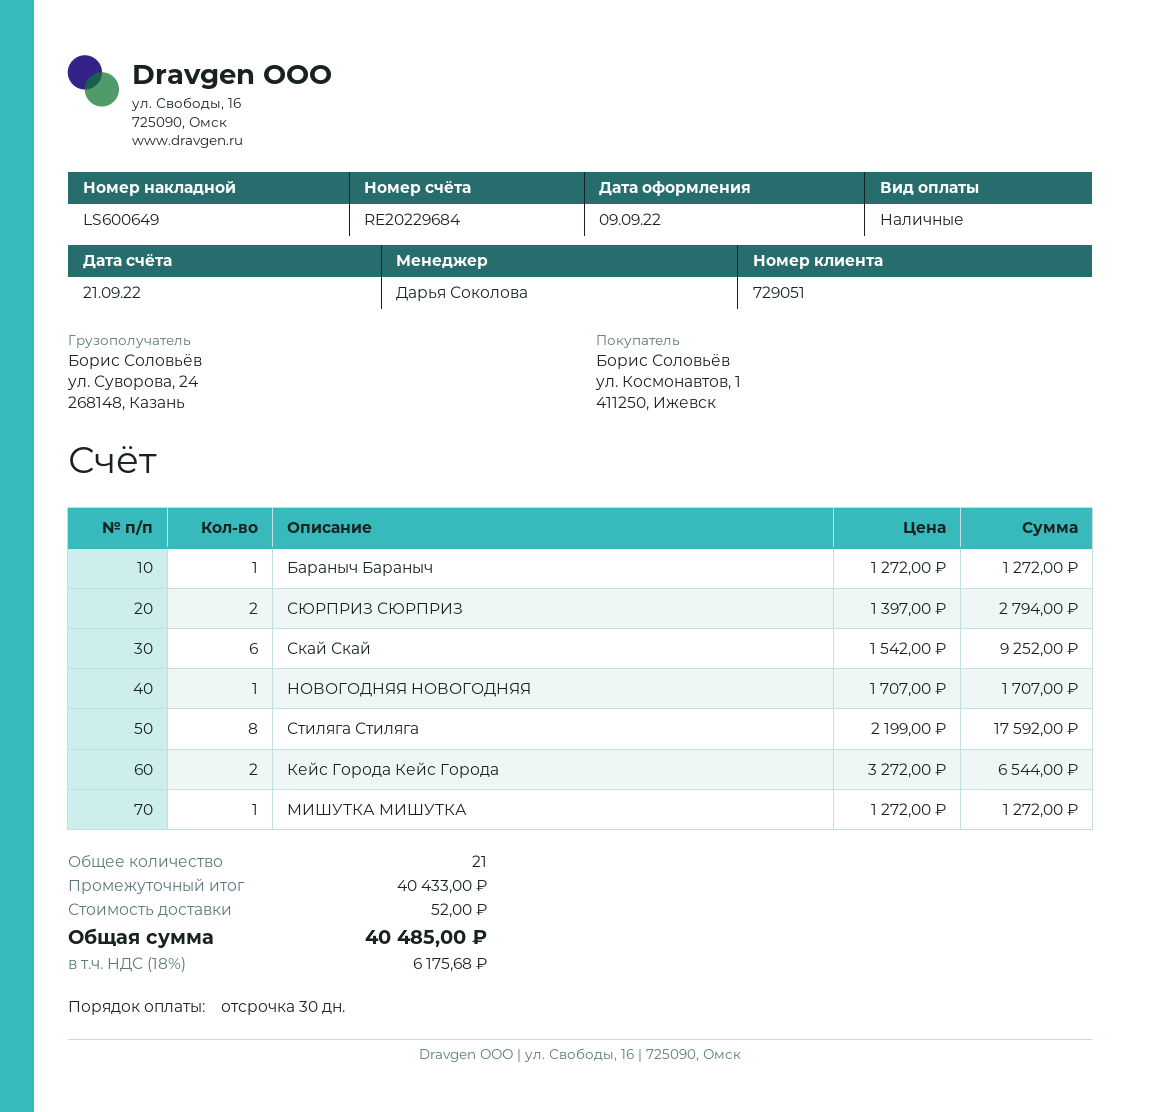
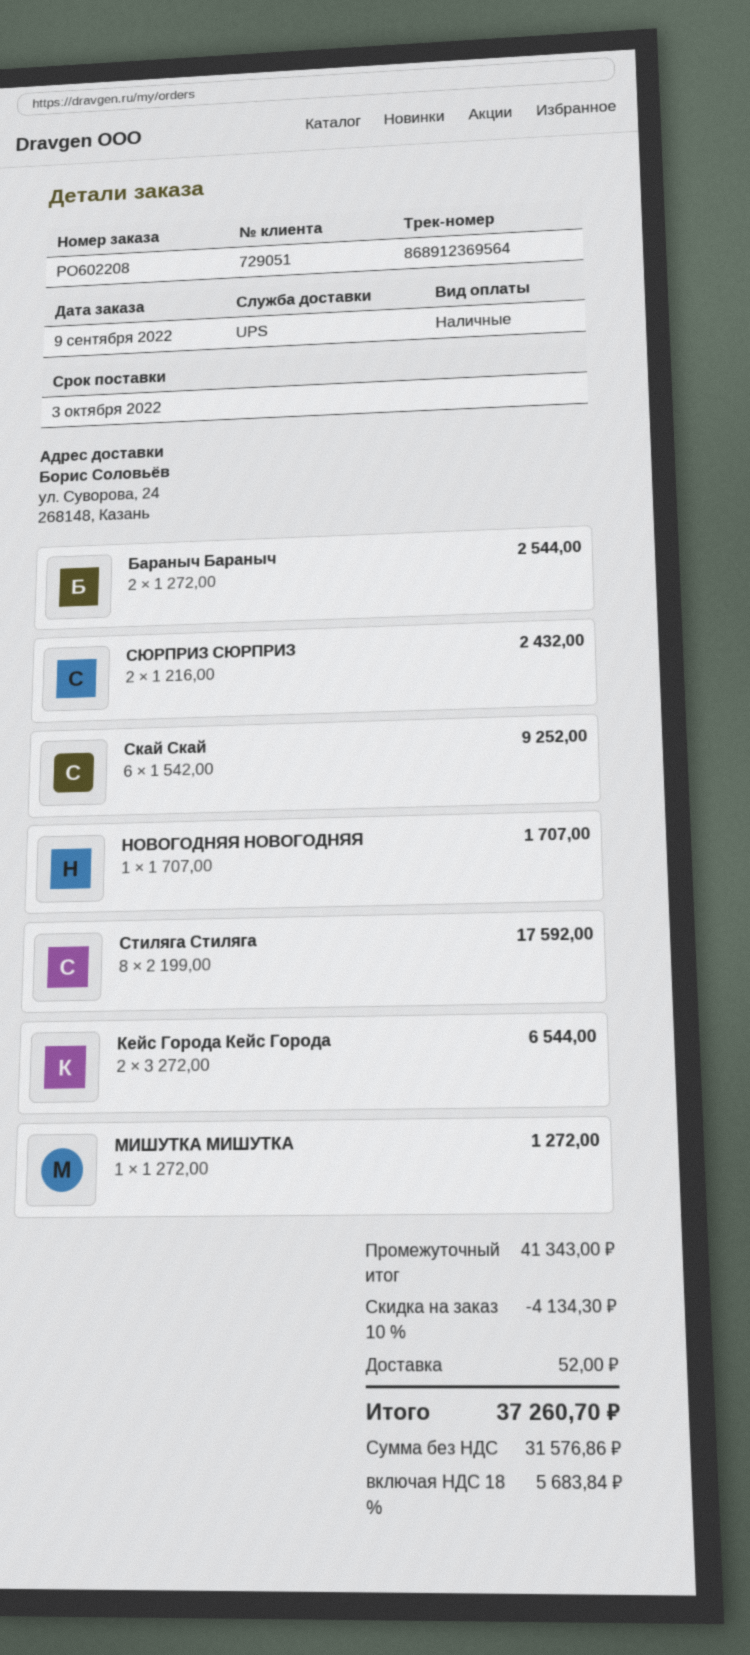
Бараныч Бараныч: 1 x 1272.00 = 1272.00 -> 2 x 1272.00 = 2544.00
СЮРПРИЗ СЮРПРИЗ: 2 x 1397.00 = 2794.00 -> 2 x 1216.00 = 2432.00
subtotal: 40433.00 -> 41343.00
discount: none -> 10% = 4134.30
tax: 18% = 6175.68 -> 18% = 5683.84
total: 40485.00 -> 37260.70

